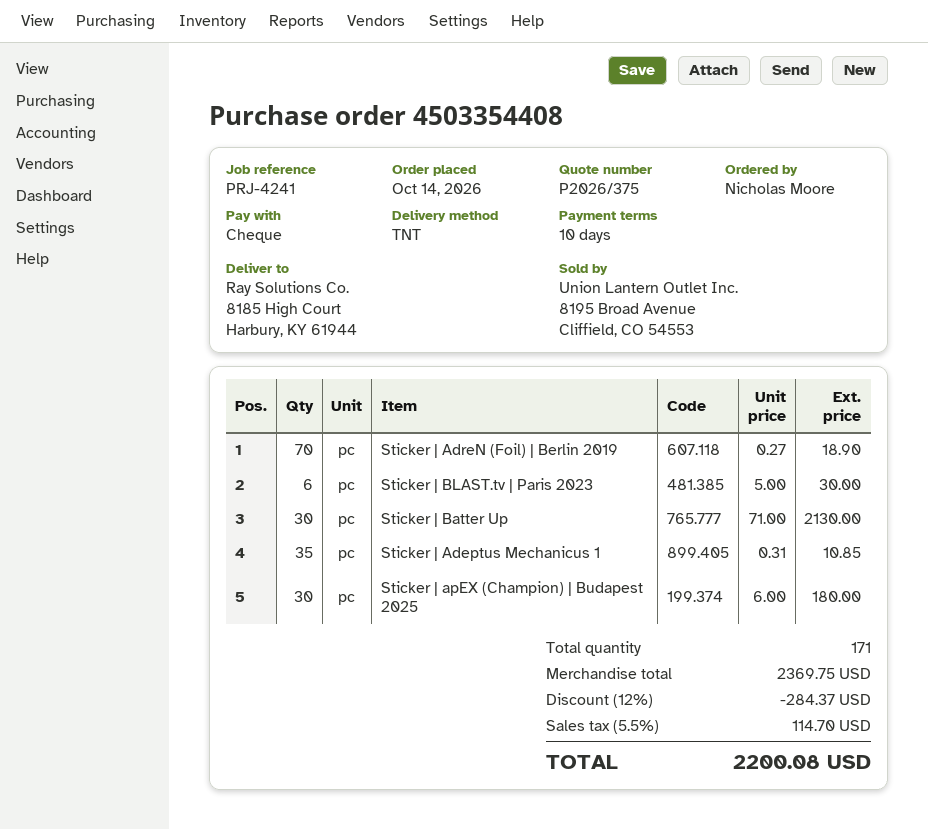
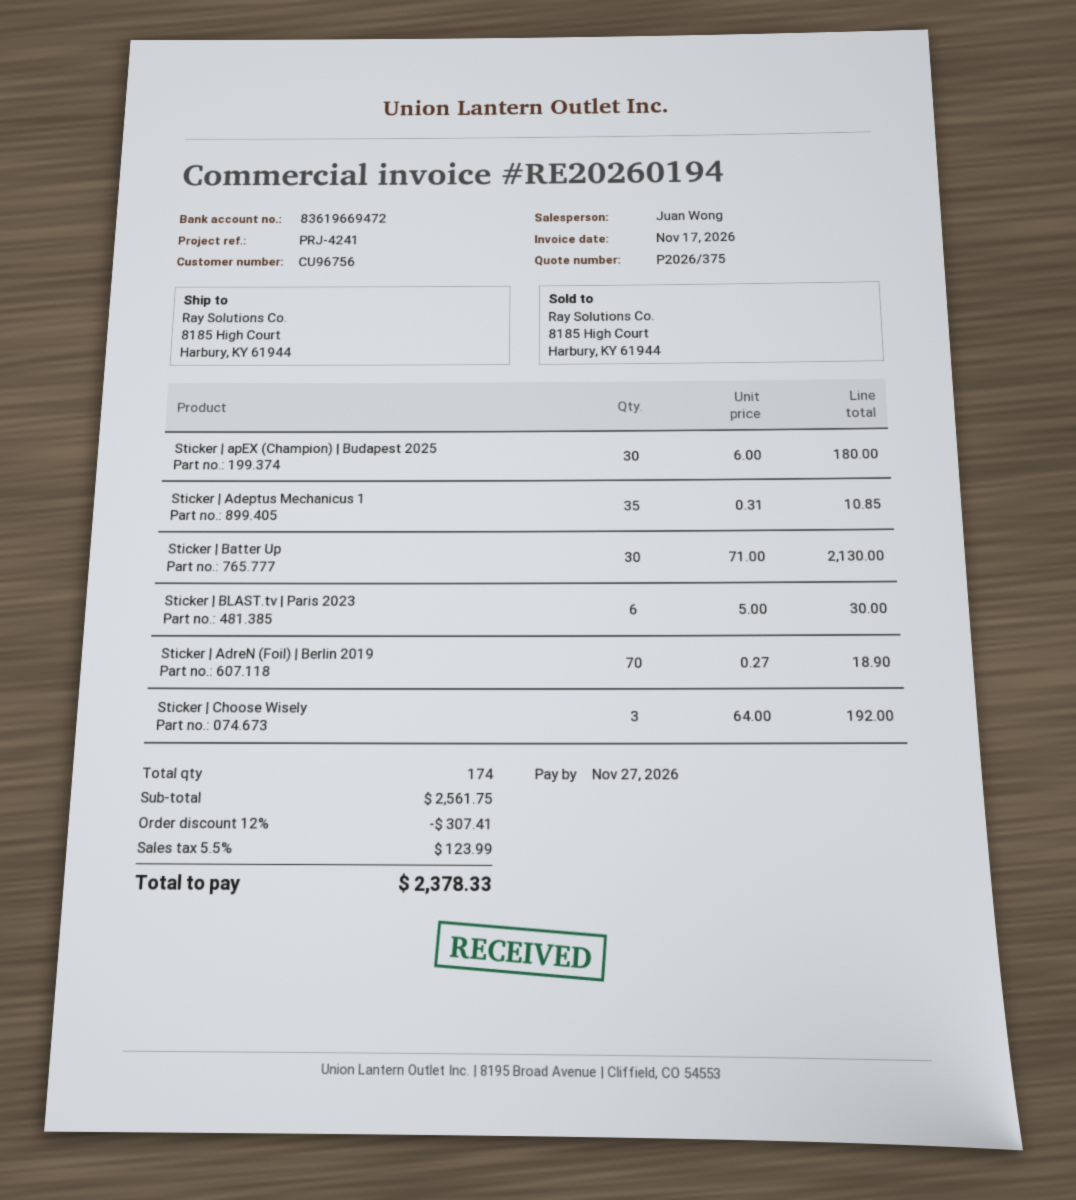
Sticker | Choose Wisely: none -> 3 x 64.00 = 192.00
total quantity: 171 -> 174
subtotal: 2369.75 -> 2561.75
discount: 12% = 284.37 -> 12% = 307.41
tax: 5.5% = 114.70 -> 5.5% = 123.99
total: 2200.08 -> 2378.33

